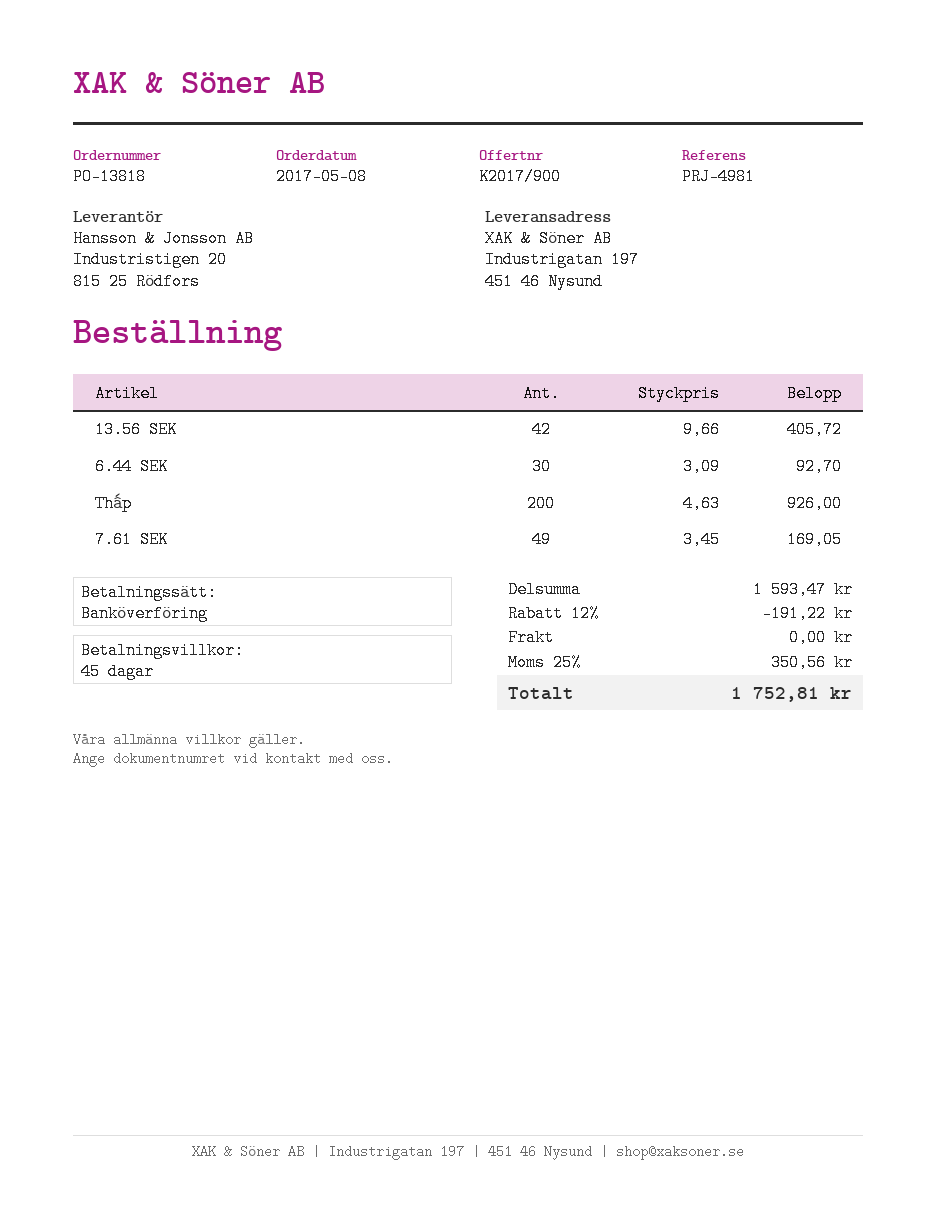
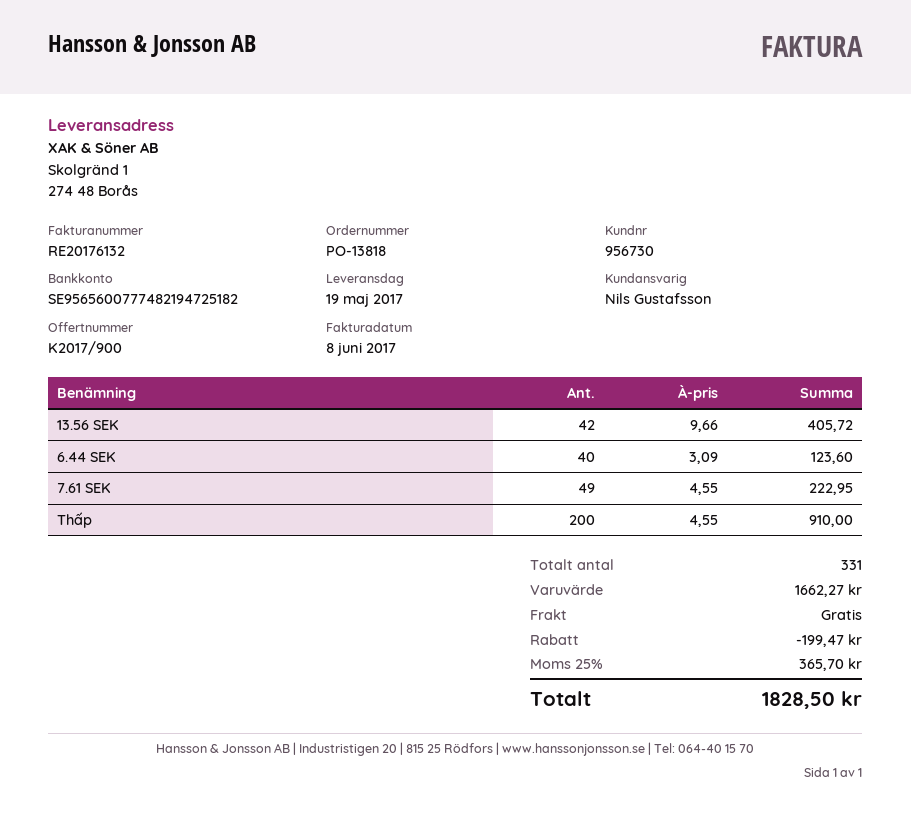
ship to: Industrigatan 197, 451 46 Nysund -> Skolgränd 1, 274 48 Borås
6.44 SEK: 30 x 3.09 = 92.70 -> 40 x 3.09 = 123.60
Thấp: 200 x 4.63 = 926.00 -> 200 x 4.55 = 910.00
7.61 SEK: 49 x 3.45 = 169.05 -> 49 x 4.55 = 222.95
subtotal: 1593.47 -> 1662.27
discount: 191.22 -> 199.47
tax: 25% = 350.56 -> 25% = 365.70
total: 1752.81 -> 1828.50

